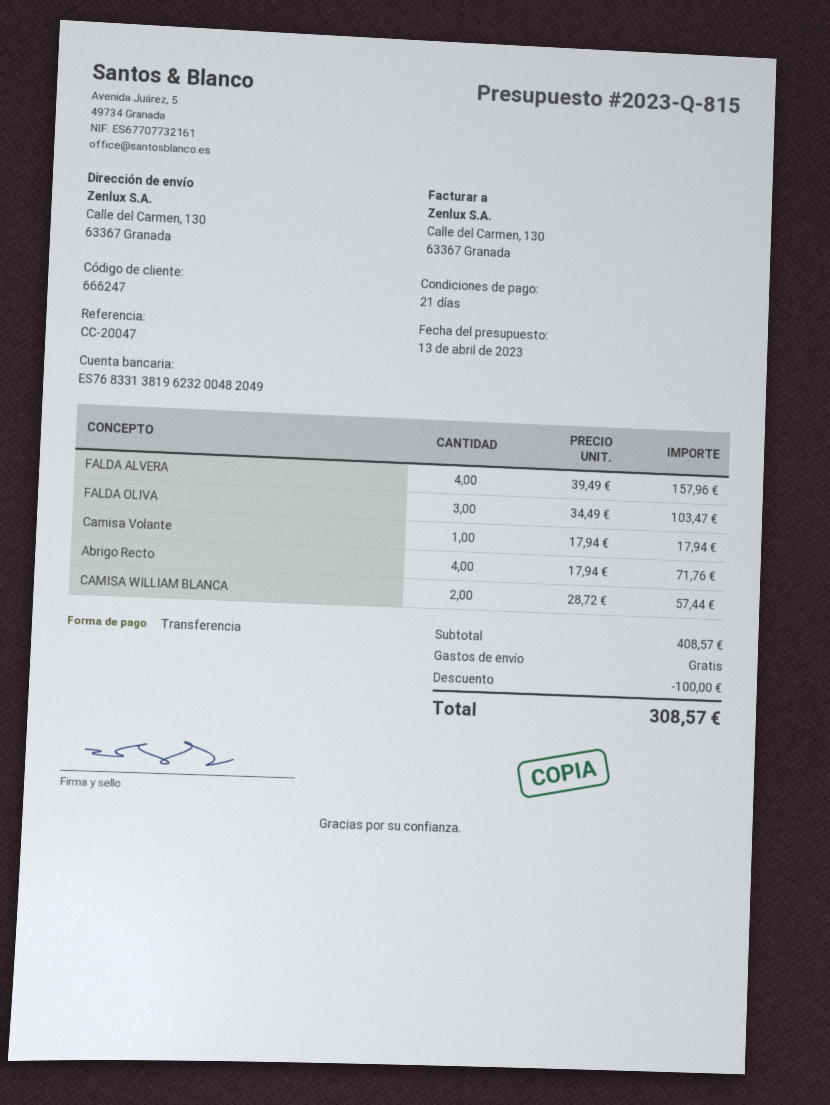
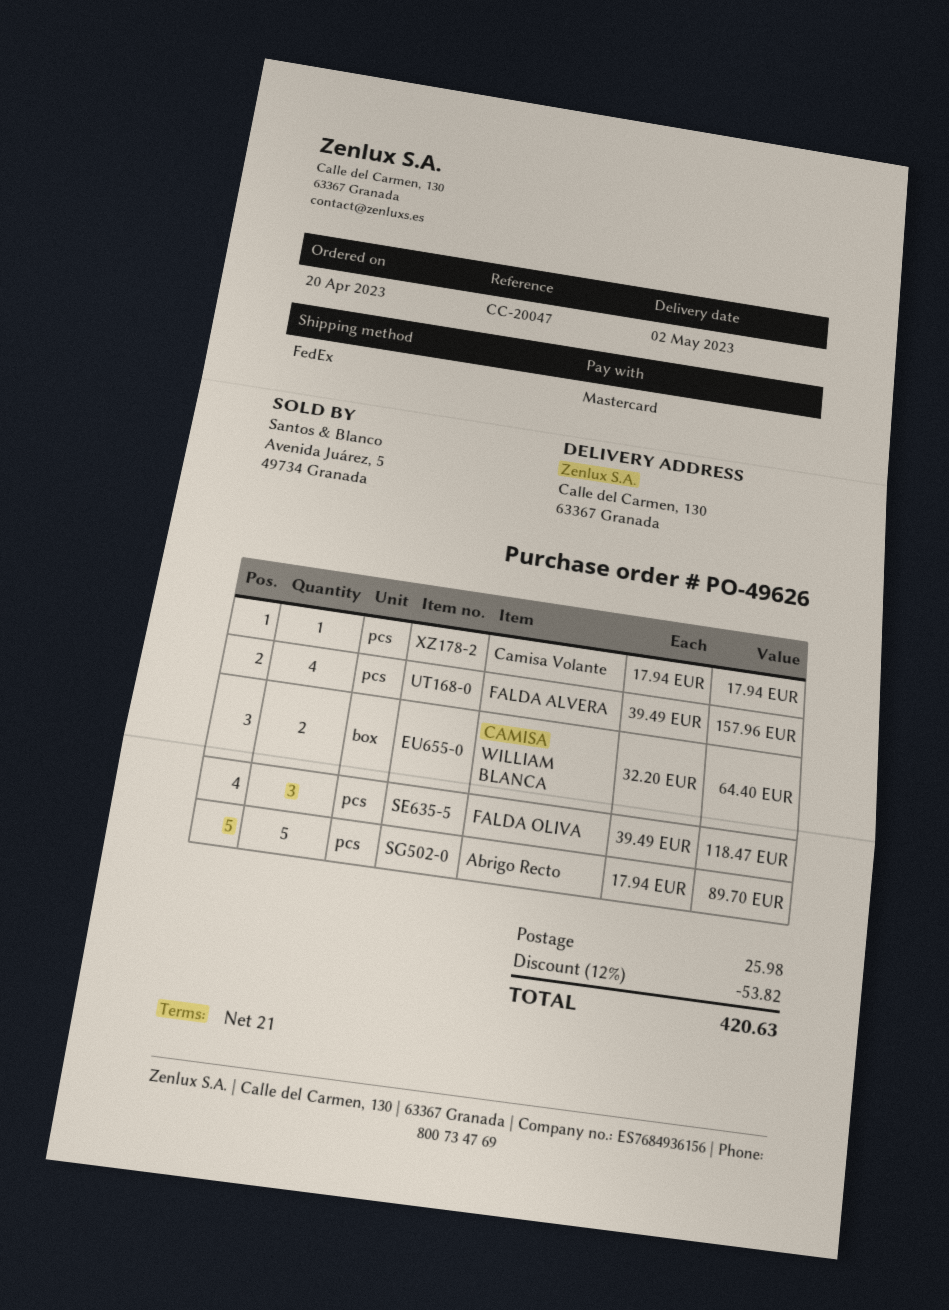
payment method: bank transfer -> Mastercard
FALDA OLIVA: 3 x 34.49 = 103.47 -> 3 x 39.49 = 118.47
Abrigo Recto: 4 x 17.94 = 71.76 -> 5 x 17.94 = 89.70
CAMISA WILLIAM BLANCA: 2 x 28.72 = 57.44 -> 2 x 32.20 = 64.40
discount: 100.00 -> 53.82
shipping: 0.00 -> 25.98
total: 308.57 -> 420.63

